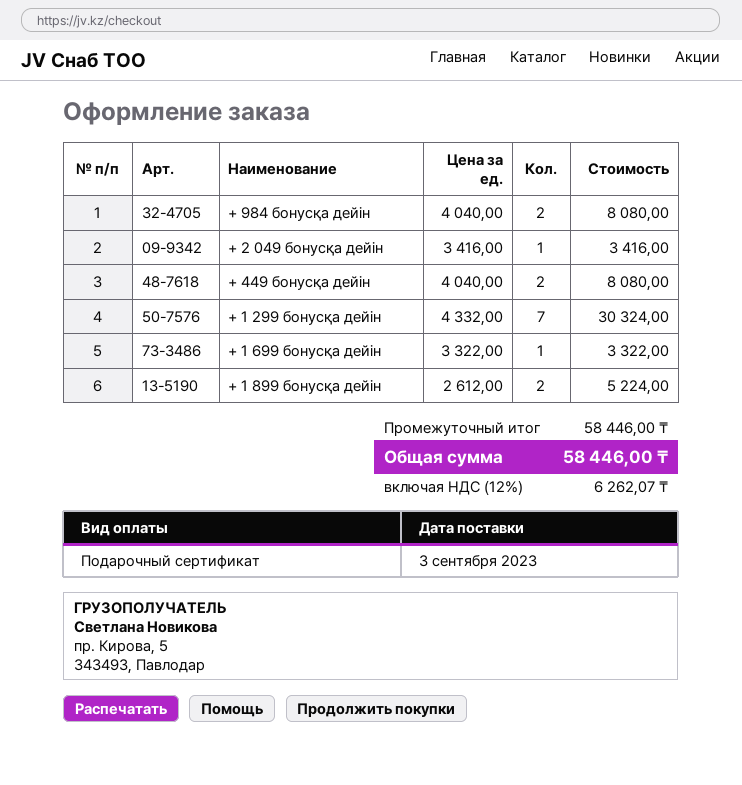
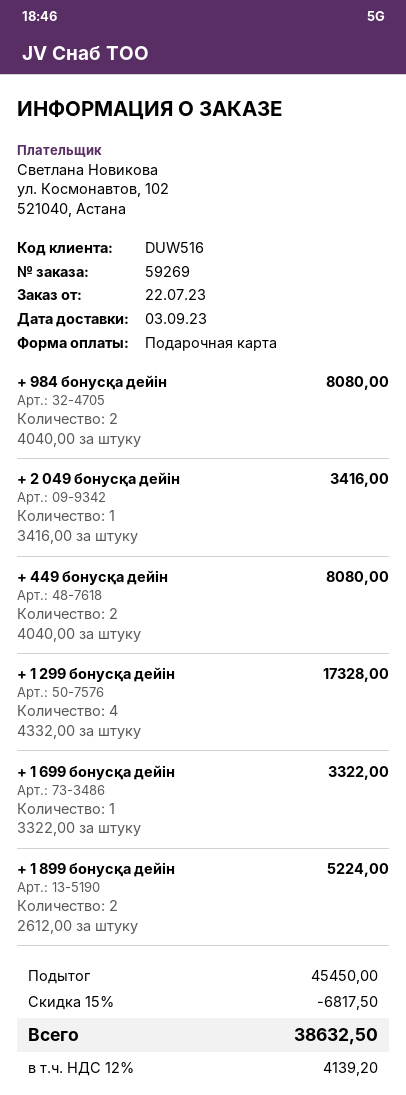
+ 1 299 бонусқа дейін: 7 x 4332.00 = 30324.00 -> 4 x 4332.00 = 17328.00
subtotal: 58446.00 -> 45450.00
discount: none -> 15% = 6817.50
tax: 12% = 6262.07 -> 12% = 4139.20
total: 58446.00 -> 38632.50

